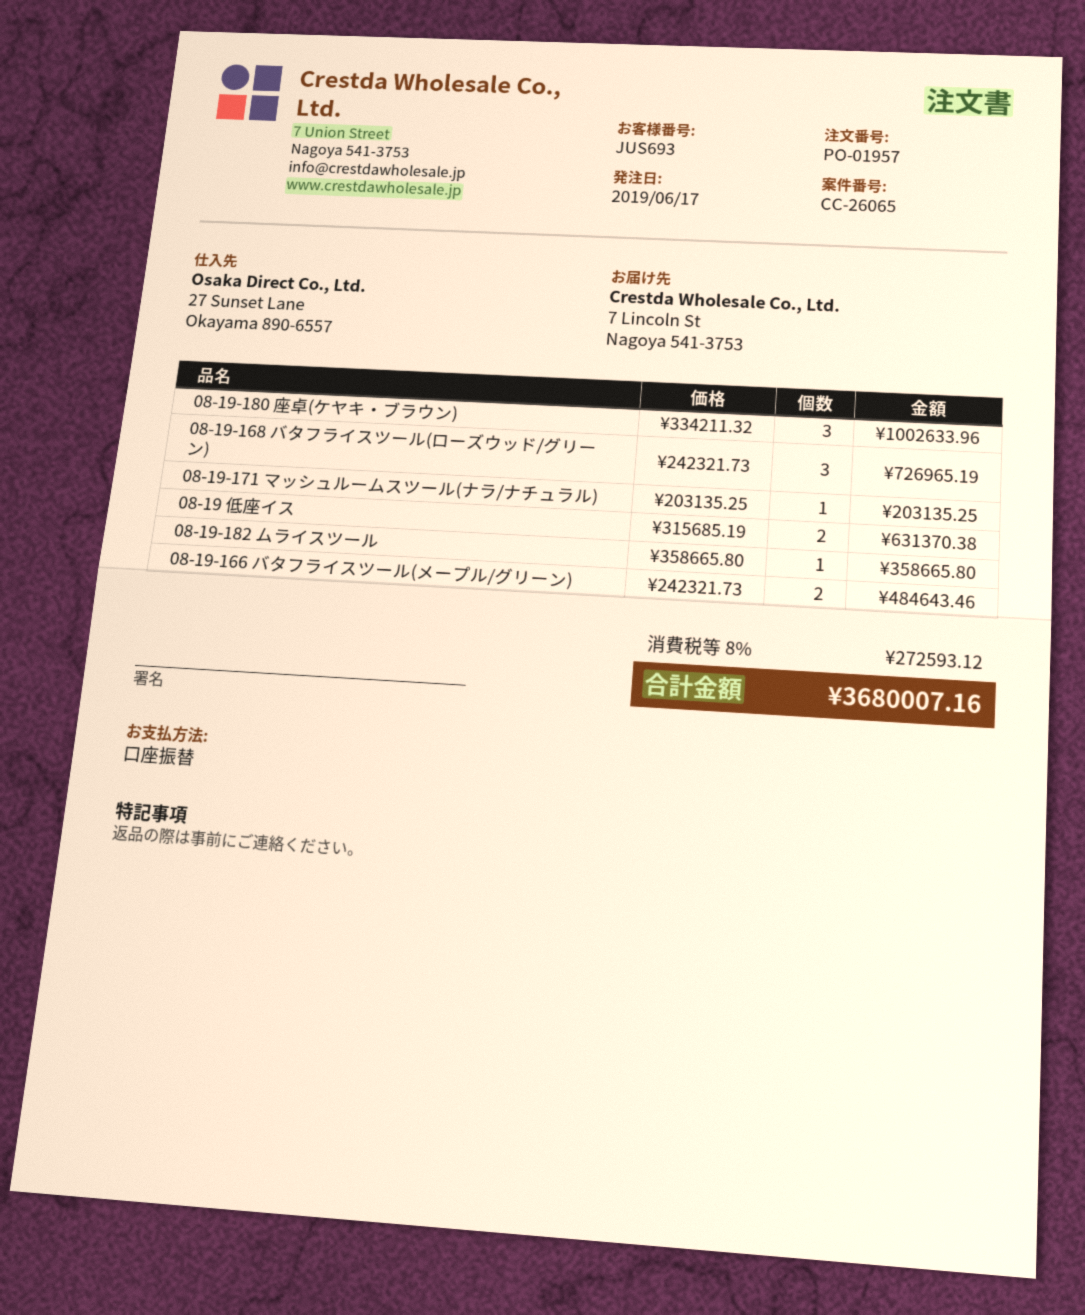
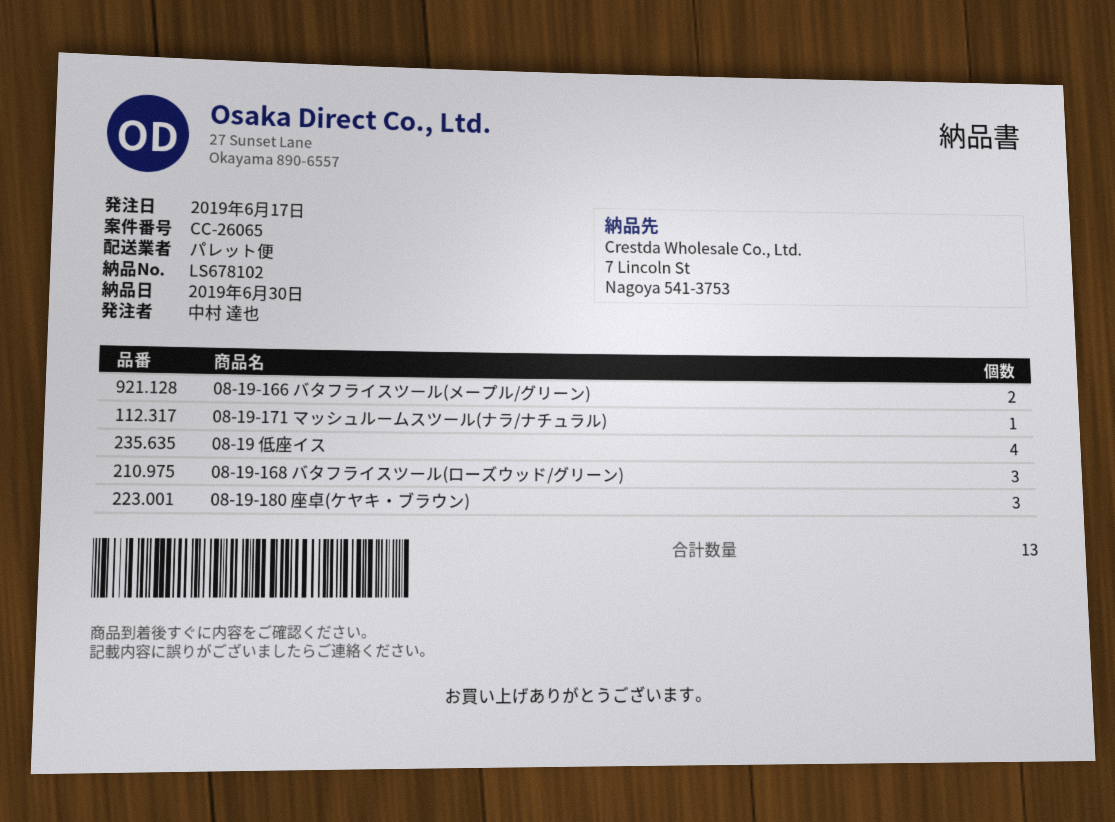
08-19 低座イス: 2 -> 4
08-19-182 ムライスツール: 1 -> none

